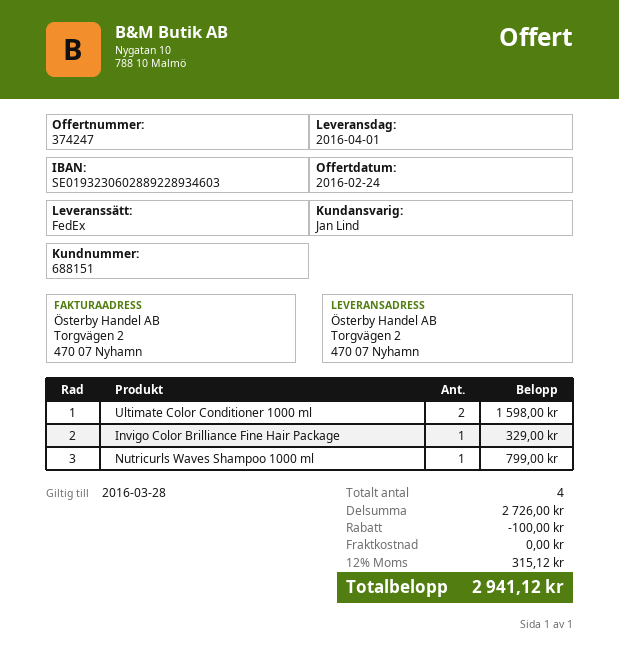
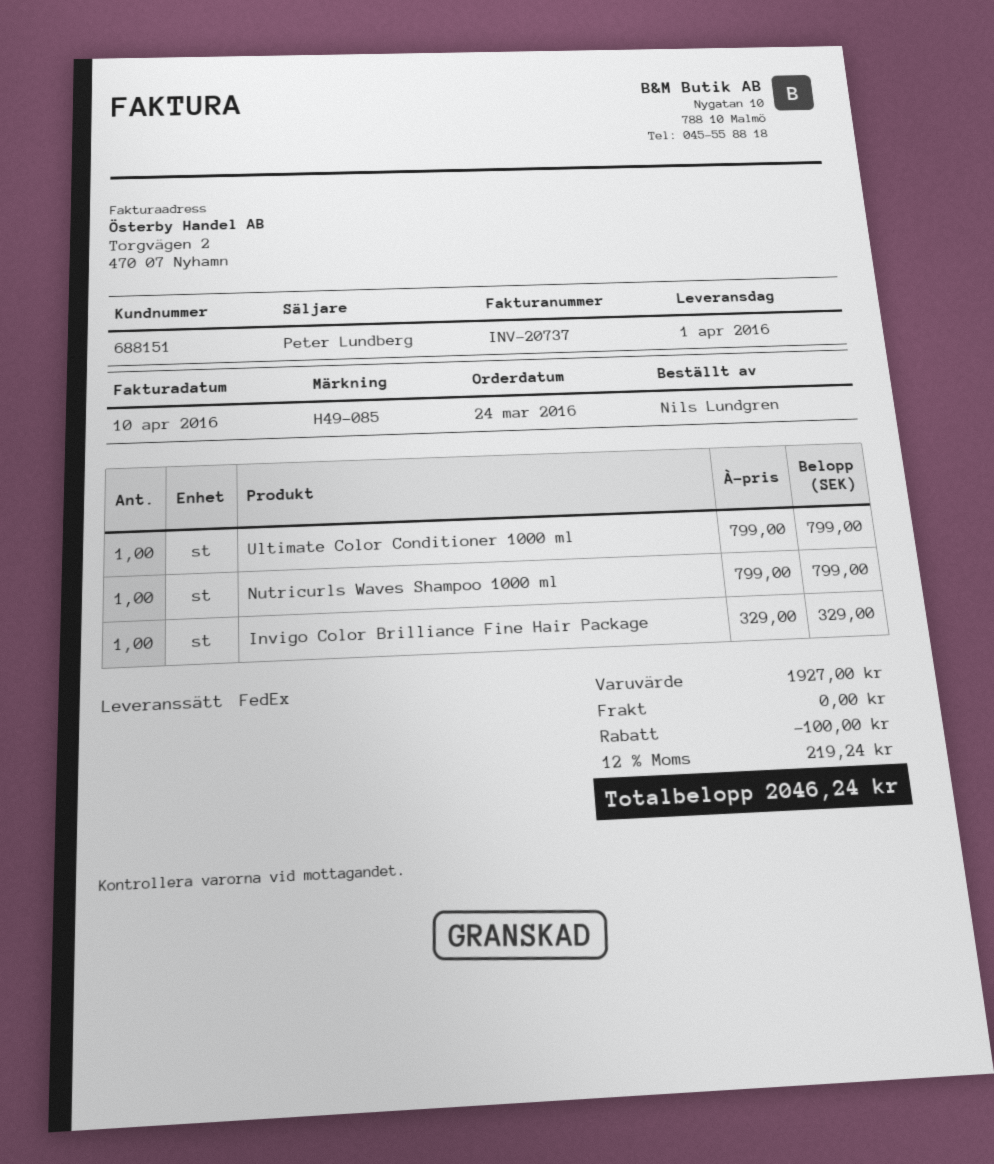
sales rep: Jan Lind -> Peter Lundberg
Ultimate Color Conditioner 1000 ml: 2 for 1598.00 -> 1 for 799.00
subtotal: 2726.00 -> 1927.00
tax: 12% = 315.12 -> 12% = 219.24
total: 2941.12 -> 2046.24

